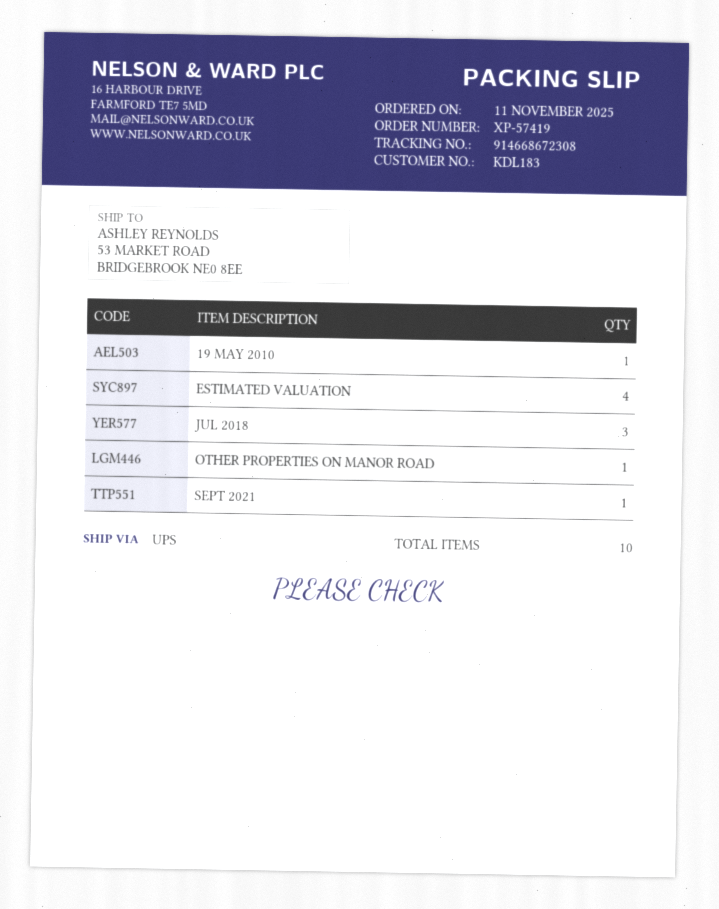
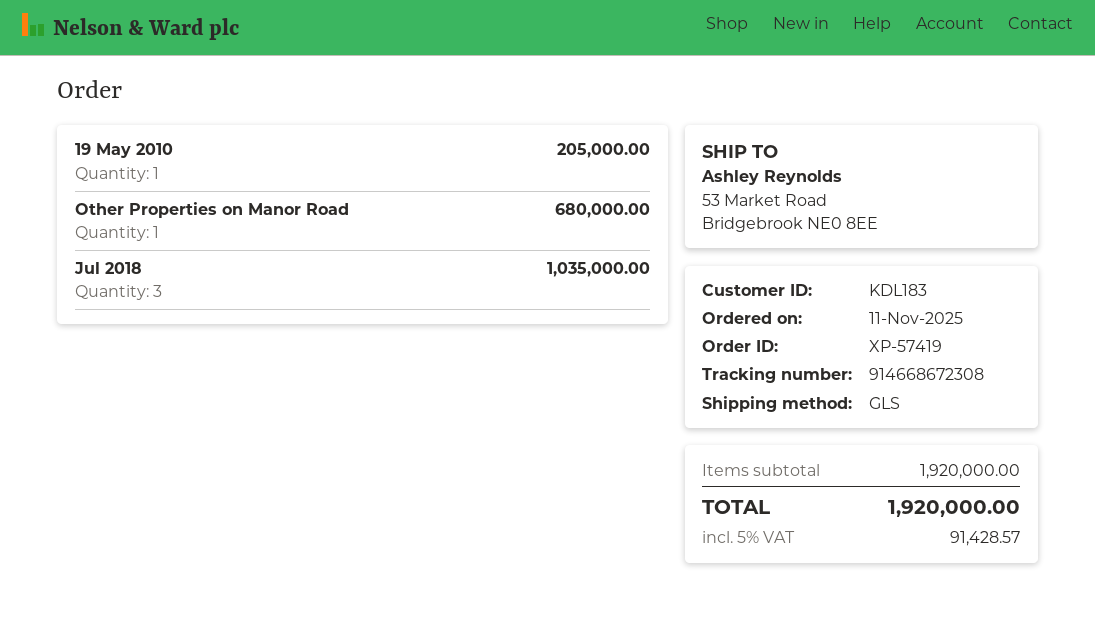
shipping method: UPS -> GLS
ESTIMATED VALUATION: 4 -> none
SEPT 2021: 1 -> none

